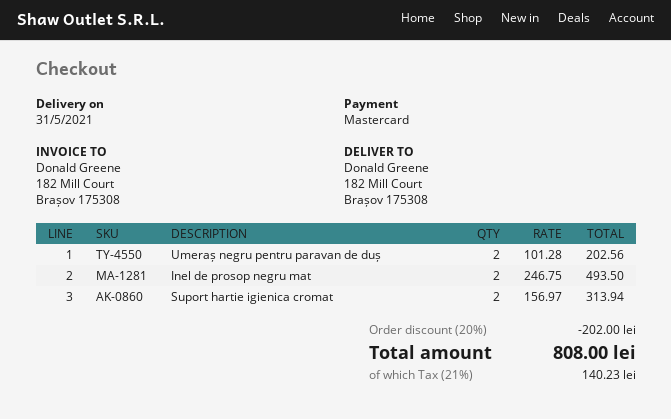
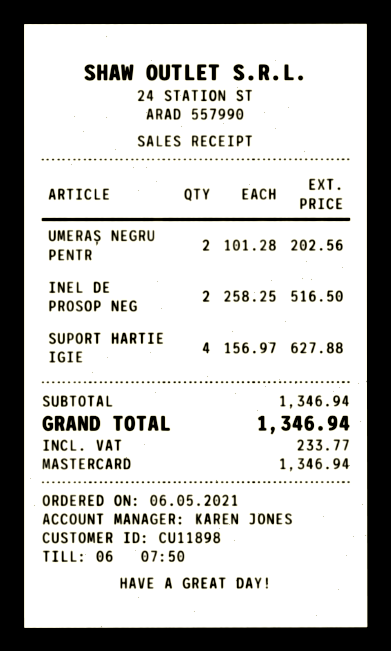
Inel de prosop negru mat: 2 x 246.75 = 493.50 -> 2 x 258.25 = 516.50
Suport hartie igienica cromat: 2 x 156.97 = 313.94 -> 4 x 156.97 = 627.88
discount: 20% = 202.00 -> none
tax: 140.23 -> 233.77
total: 808.00 -> 1346.94

